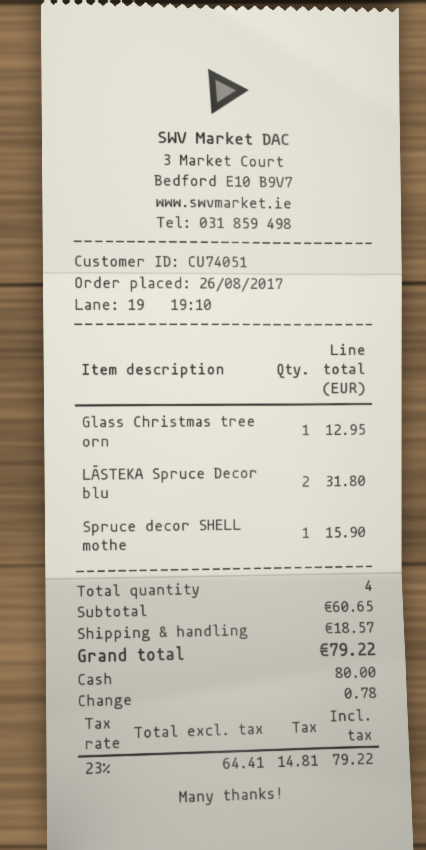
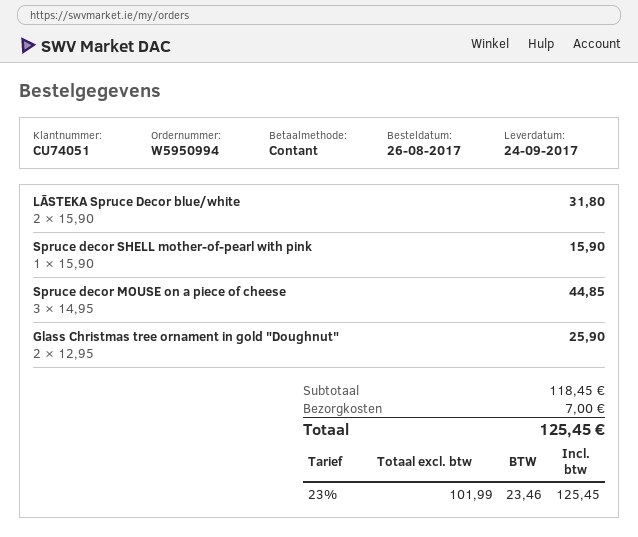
Glass Christmas tree orn: 1 for 12.95 -> 2 for 25.90
Spruce decor MOUSE on a piece of cheese: none -> 3 for 44.85
subtotal: 60.65 -> 118.45
shipping: 18.57 -> 7.00
net: 64.41 -> 101.99
tax: 23% = 14.81 -> 23% = 23.46
total: 79.22 -> 125.45

